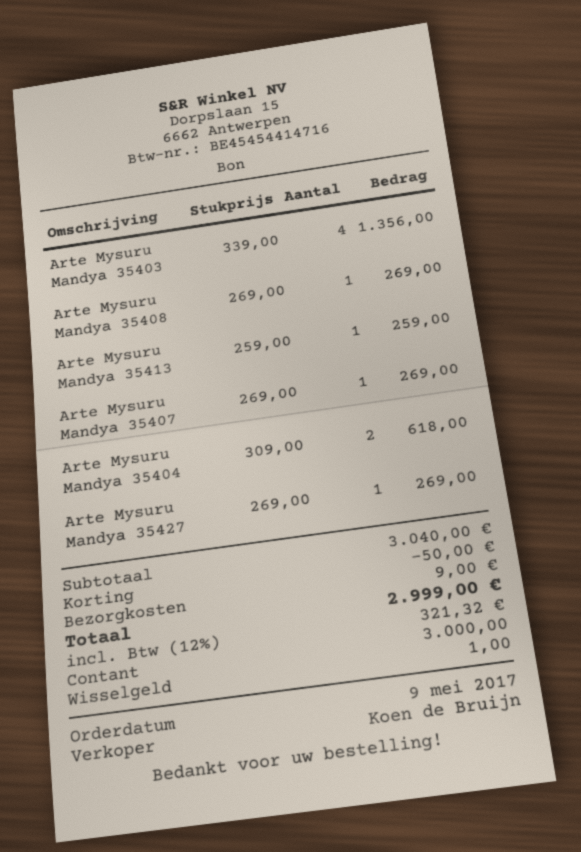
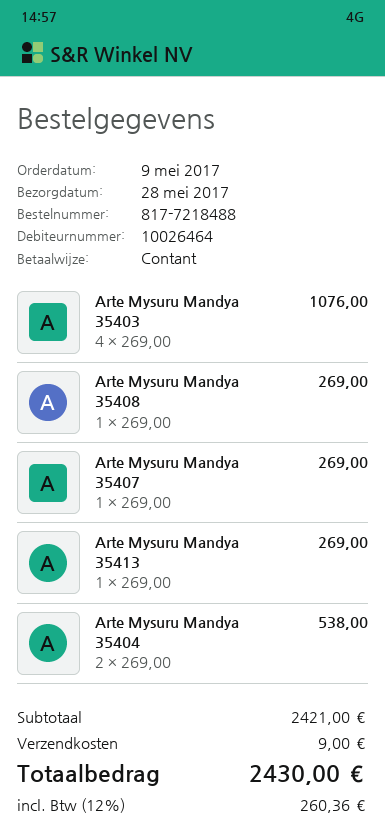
Arte Mysuru Mandya 35403: 4 x 339.00 = 1356.00 -> 4 x 269.00 = 1076.00
Arte Mysuru Mandya 35413: 1 x 259.00 = 259.00 -> 1 x 269.00 = 269.00
Arte Mysuru Mandya 35404: 2 x 309.00 = 618.00 -> 2 x 269.00 = 538.00
Arte Mysuru Mandya 35427: 1 x 269.00 = 269.00 -> none
subtotal: 3040.00 -> 2421.00
discount: 50.00 -> none
tax: 12% = 321.32 -> 12% = 260.36
total: 2999.00 -> 2430.00

